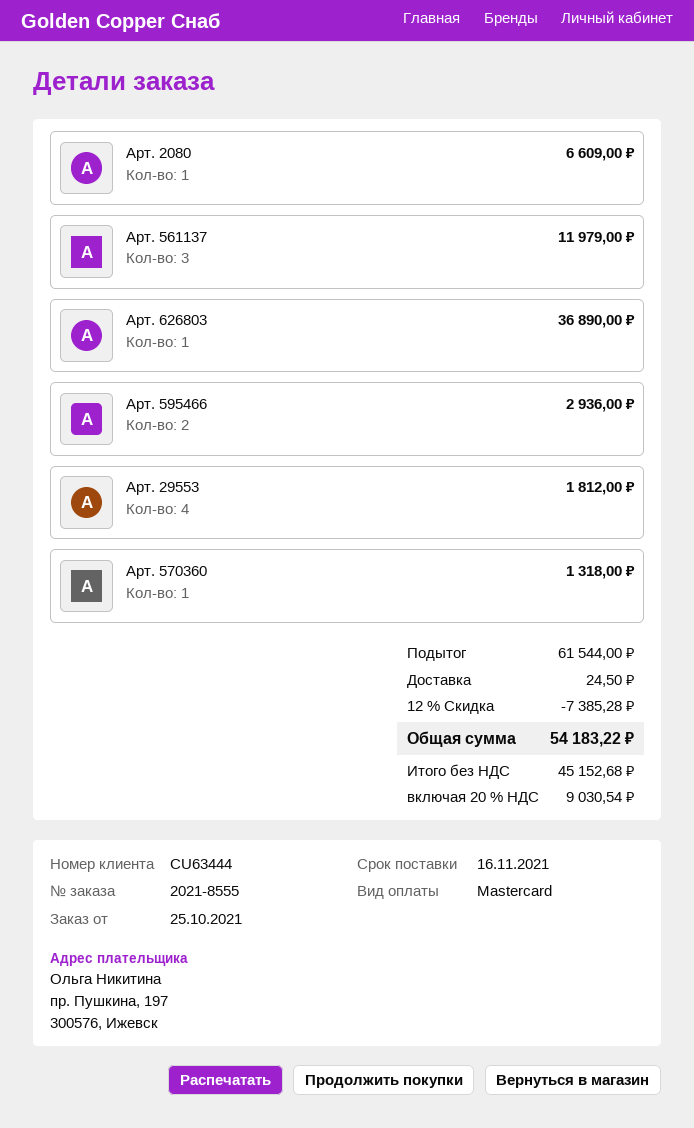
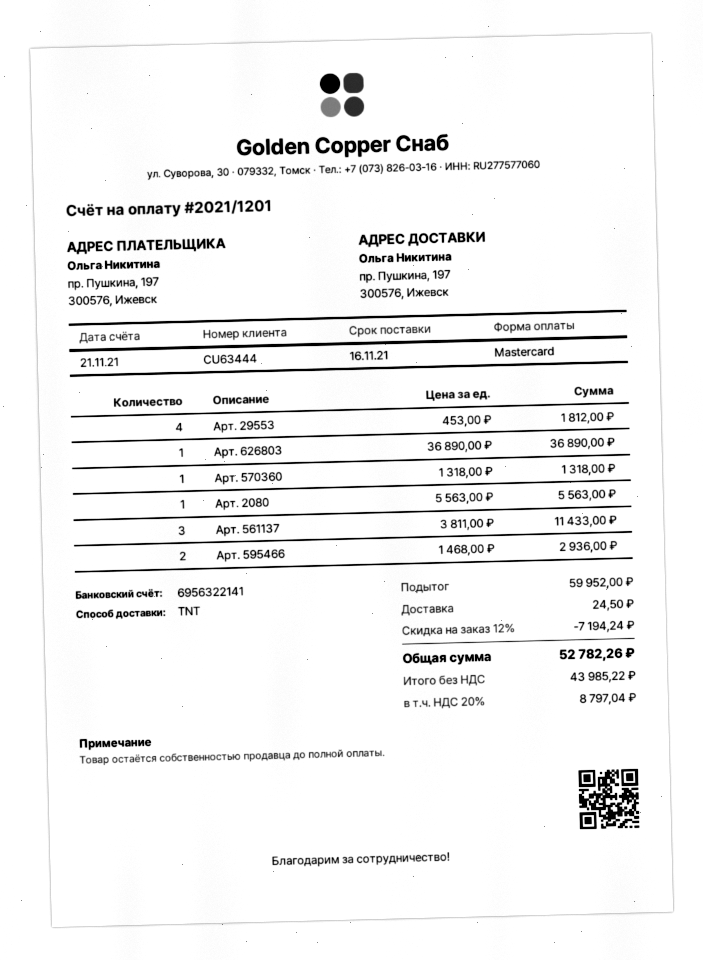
Арт. 2080: 1 for 6609.00 -> 1 for 5563.00
Арт. 561137: 3 for 11979.00 -> 3 for 11433.00
subtotal: 61544.00 -> 59952.00
discount: 12% = 7385.28 -> 12% = 7194.24
net: 45152.68 -> 43985.22
tax: 20% = 9030.54 -> 20% = 8797.04
total: 54183.22 -> 52782.26

